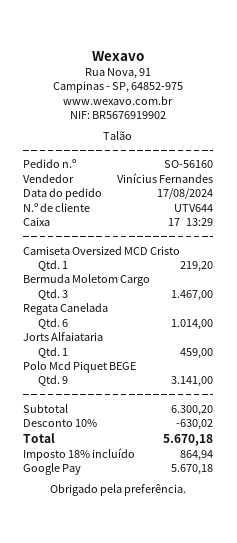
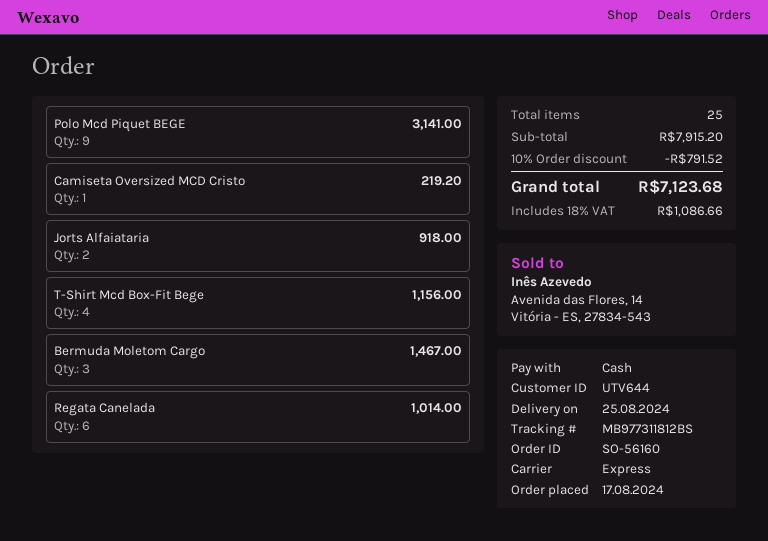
payment method: Google Pay -> cash
Jorts Alfaiataria: 1 for 459.00 -> 2 for 918.00
T-Shirt Mcd Box-Fit Bege: none -> 4 for 1156.00
subtotal: 6300.20 -> 7915.20
discount: 10% = 630.02 -> 10% = 791.52
tax: 18% = 864.94 -> 18% = 1086.66
total: 5670.18 -> 7123.68

